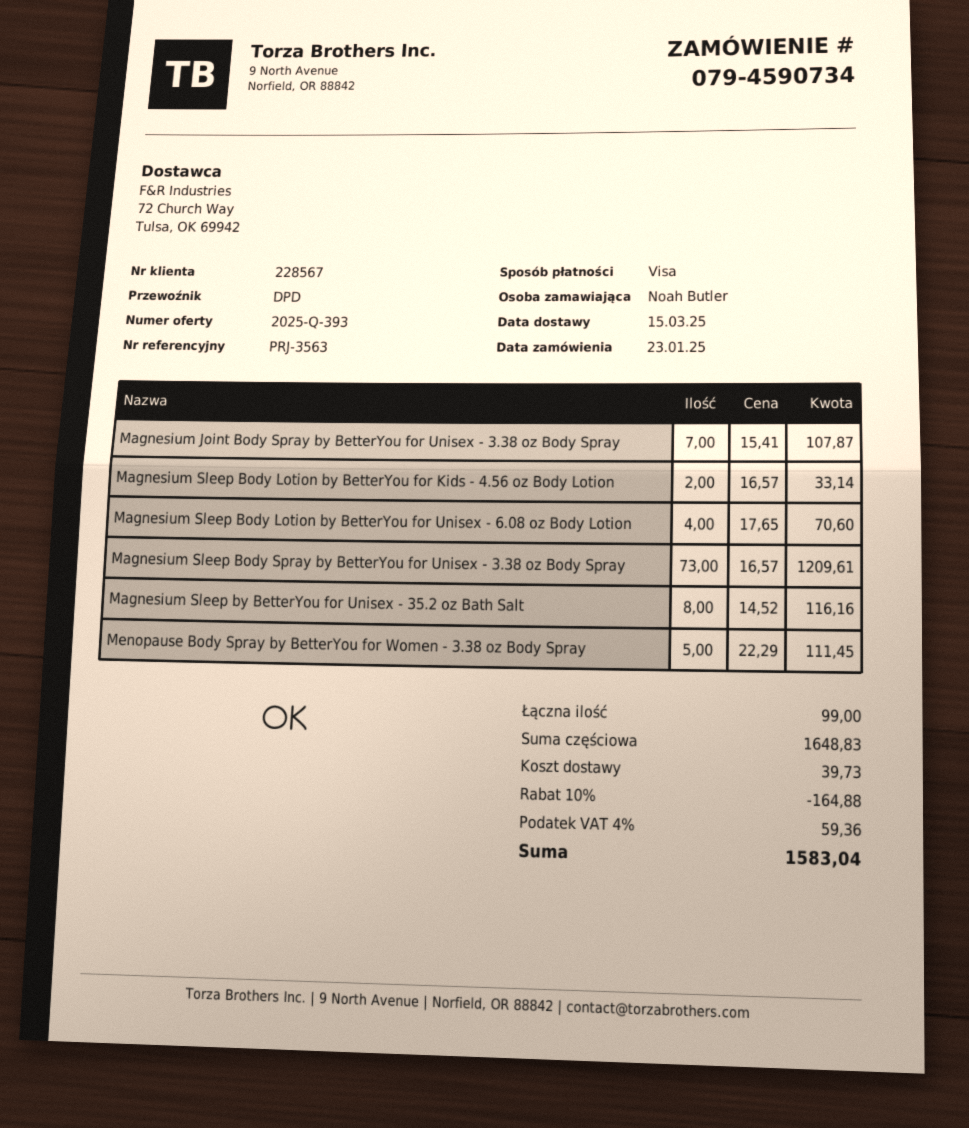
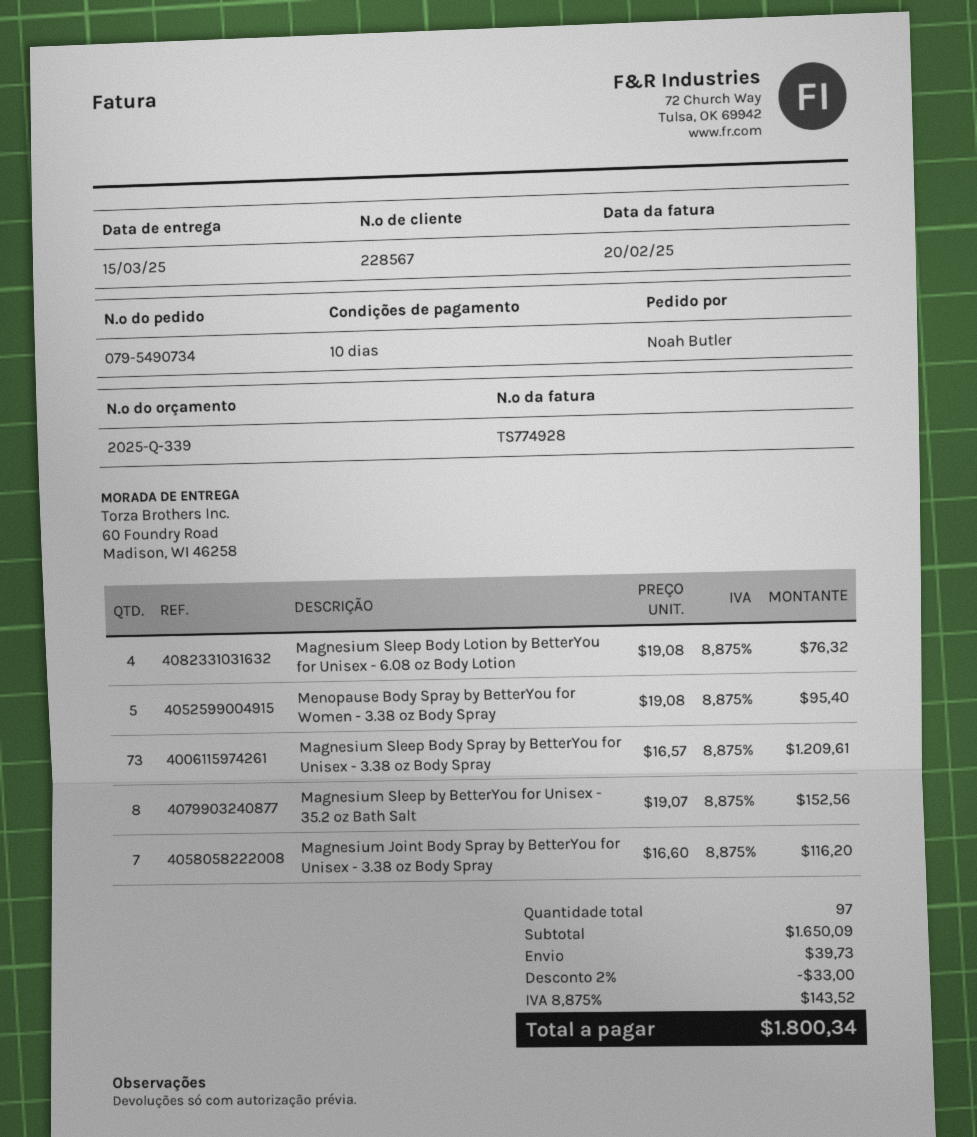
quote number: 2025-Q-393 -> 2025-Q-339
order number: 079-4590734 -> 079-5490734
Magnesium Joint Body Spray by BetterYou for Unisex - 3.38 oz Body Spray: 7 x 15.41 = 107.87 -> 7 x 16.60 = 116.20
Magnesium Sleep Body Lotion by BetterYou for Kids - 4.56 oz Body Lotion: 2 x 16.57 = 33.14 -> none
Magnesium Sleep Body Lotion by BetterYou for Unisex - 6.08 oz Body Lotion: 4 x 17.65 = 70.60 -> 4 x 19.08 = 76.32
Magnesium Sleep by BetterYou for Unisex - 35.2 oz Bath Salt: 8 x 14.52 = 116.16 -> 8 x 19.07 = 152.56
Menopause Body Spray by BetterYou for Women - 3.38 oz Body Spray: 5 x 22.29 = 111.45 -> 5 x 19.08 = 95.40
total quantity: 99 -> 97
subtotal: 1648.83 -> 1650.09
discount: 10% = 164.88 -> 2% = 33.00
tax: 4% = 59.36 -> 8.875% = 143.52
total: 1583.04 -> 1800.34

